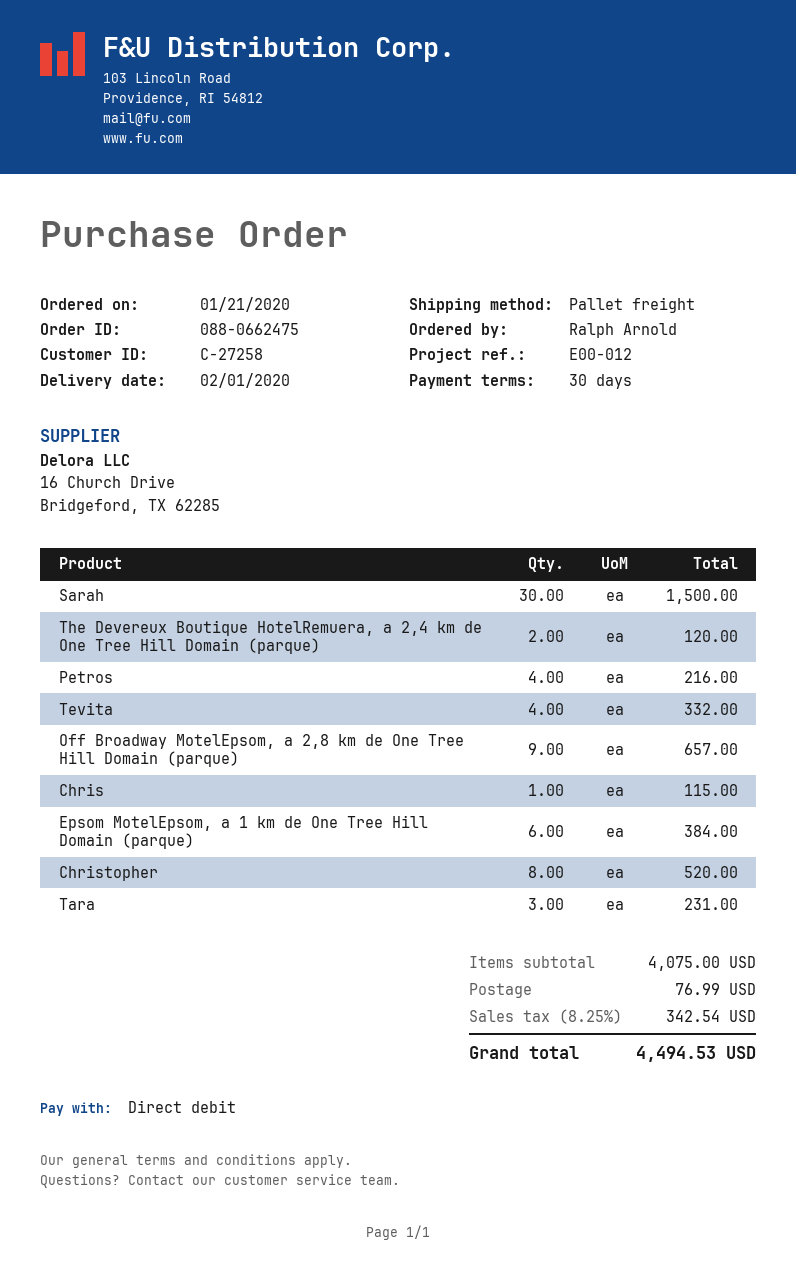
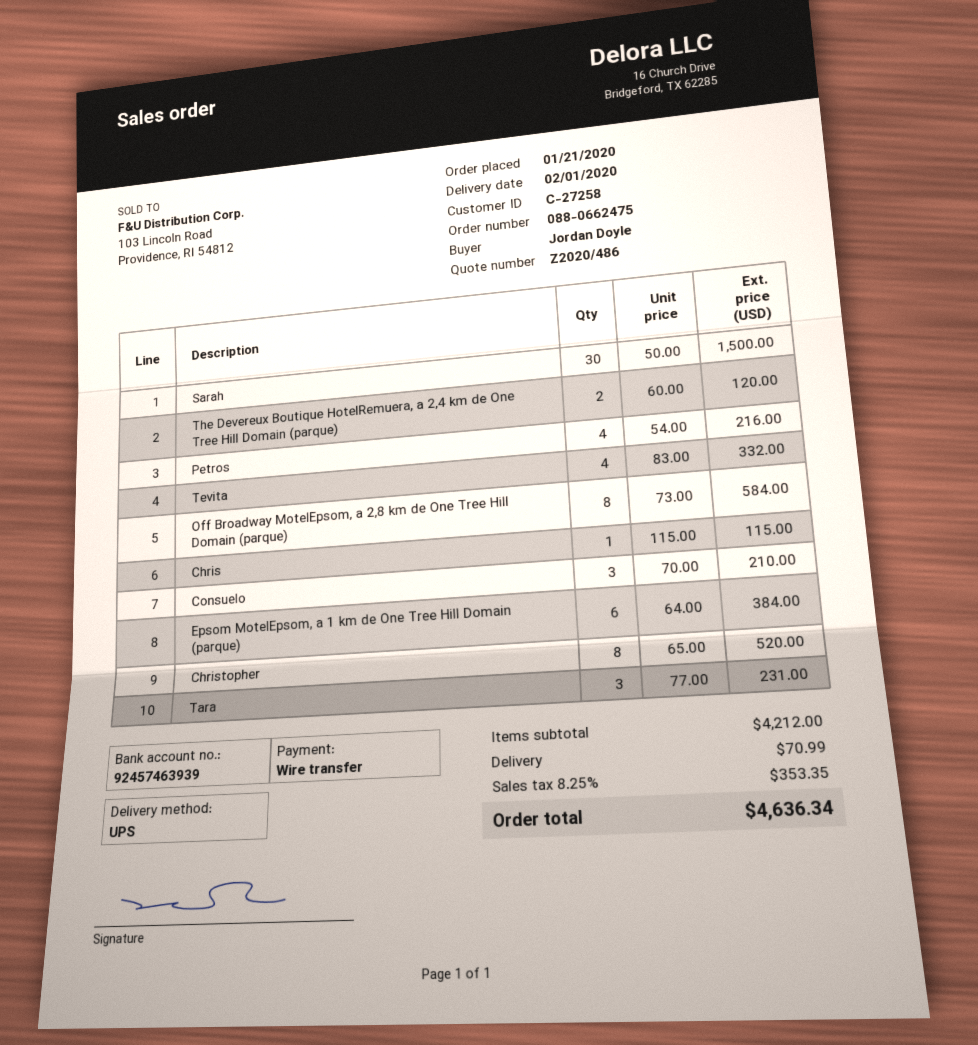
ordered by: Ralph Arnold -> Jordan Doyle
payment method: direct debit -> bank transfer
shipping method: pallet freight -> UPS
Off Broadway MotelEpsom, a 2,8 km de One Tree Hill Domain (parque): 9 for 657.00 -> 8 for 584.00
Consuelo: none -> 3 for 210.00
subtotal: 4075.00 -> 4212.00
shipping: 76.99 -> 70.99
tax: 8.25% = 342.54 -> 8.25% = 353.35
total: 4494.53 -> 4636.34

